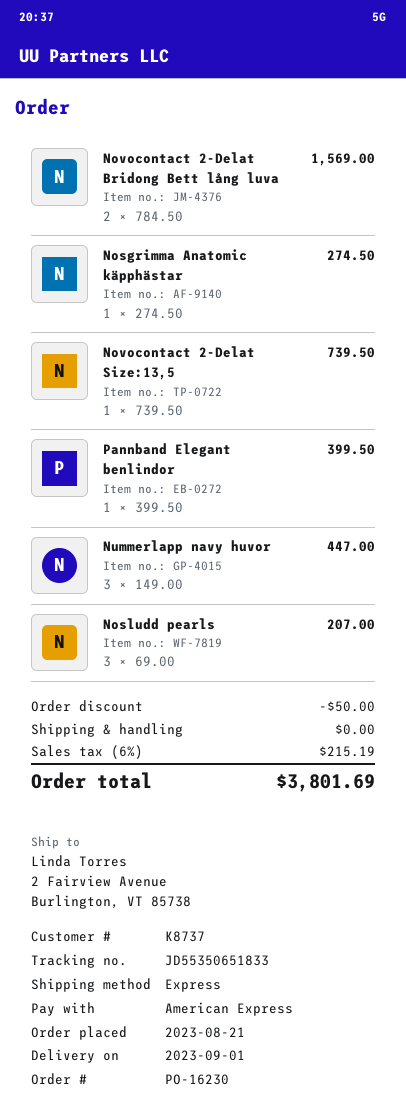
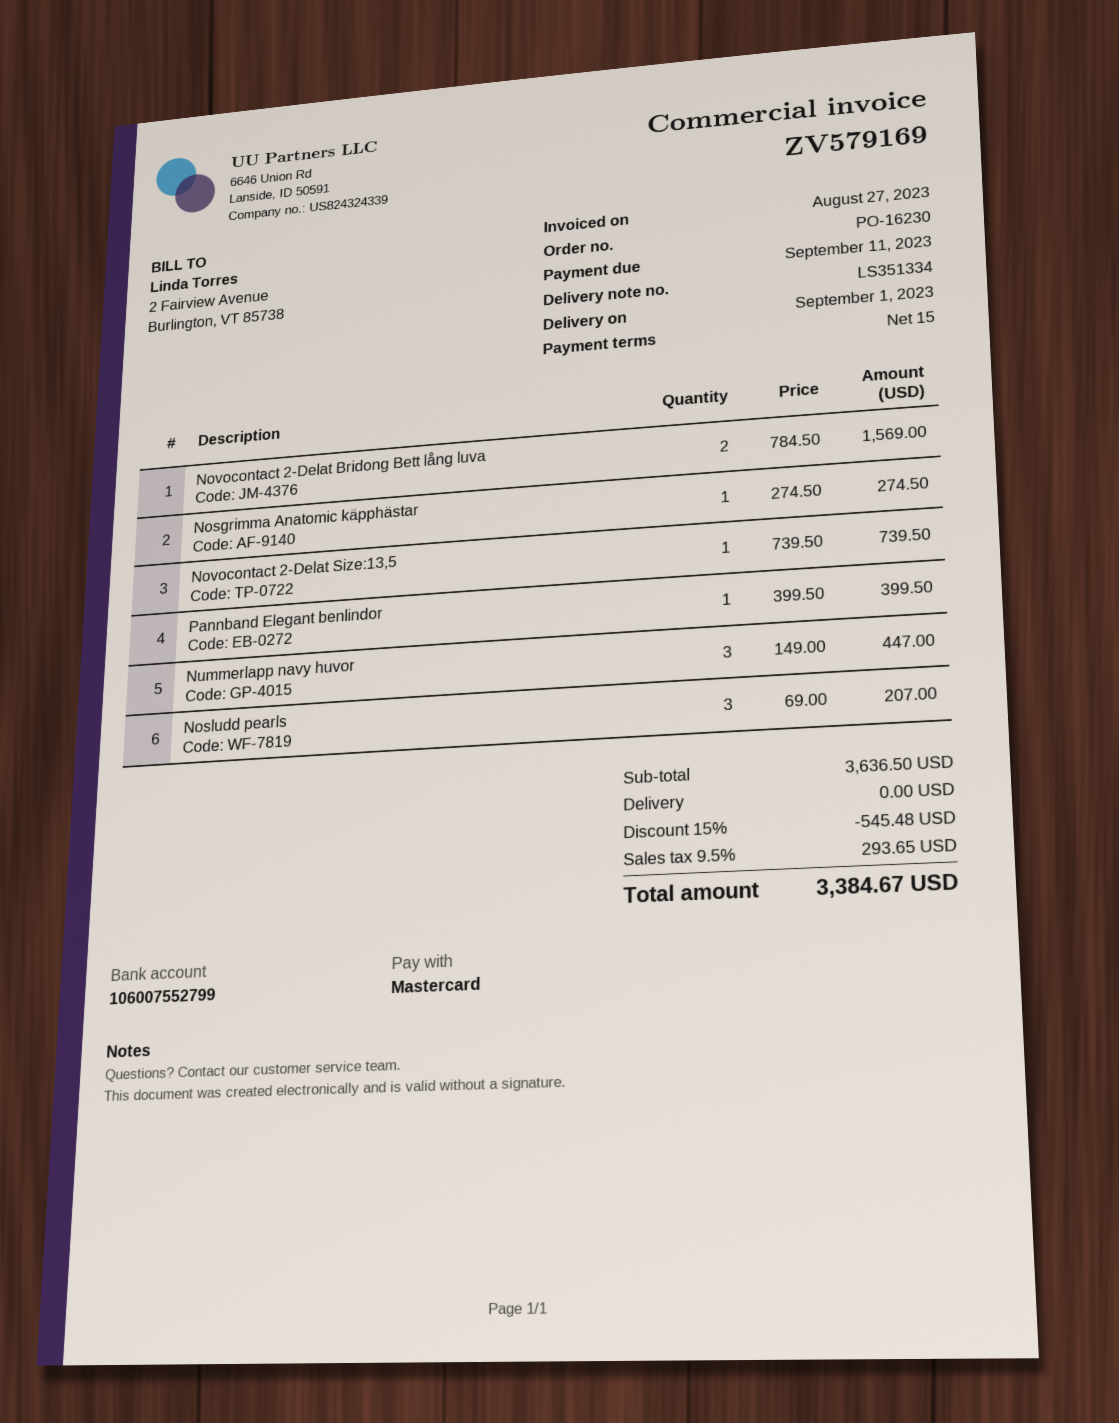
payment method: American Express -> Mastercard
discount: 50.00 -> 545.48
tax: 6% = 215.19 -> 9.5% = 293.65
total: 3801.69 -> 3384.67

